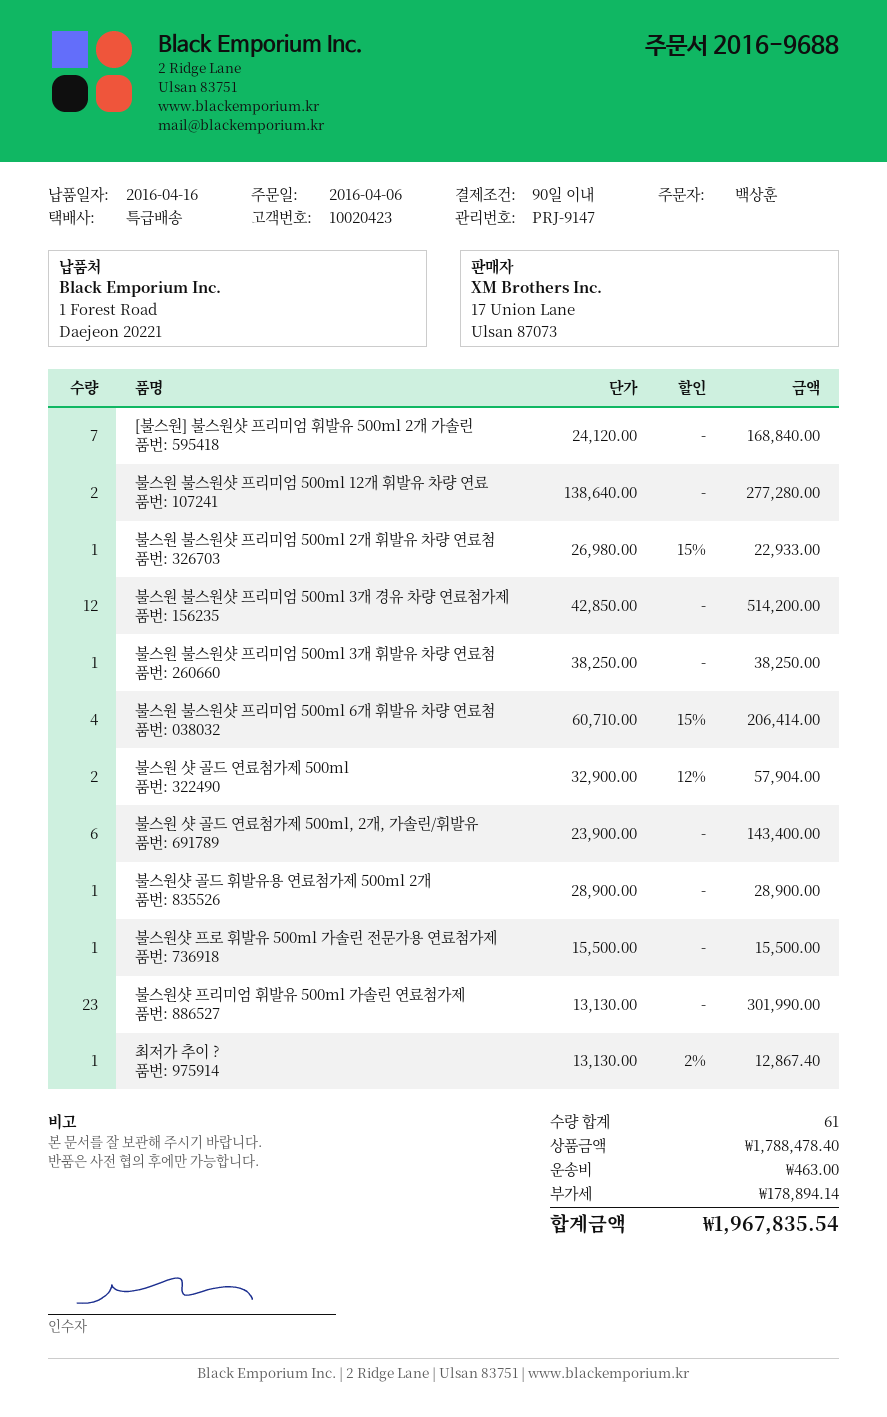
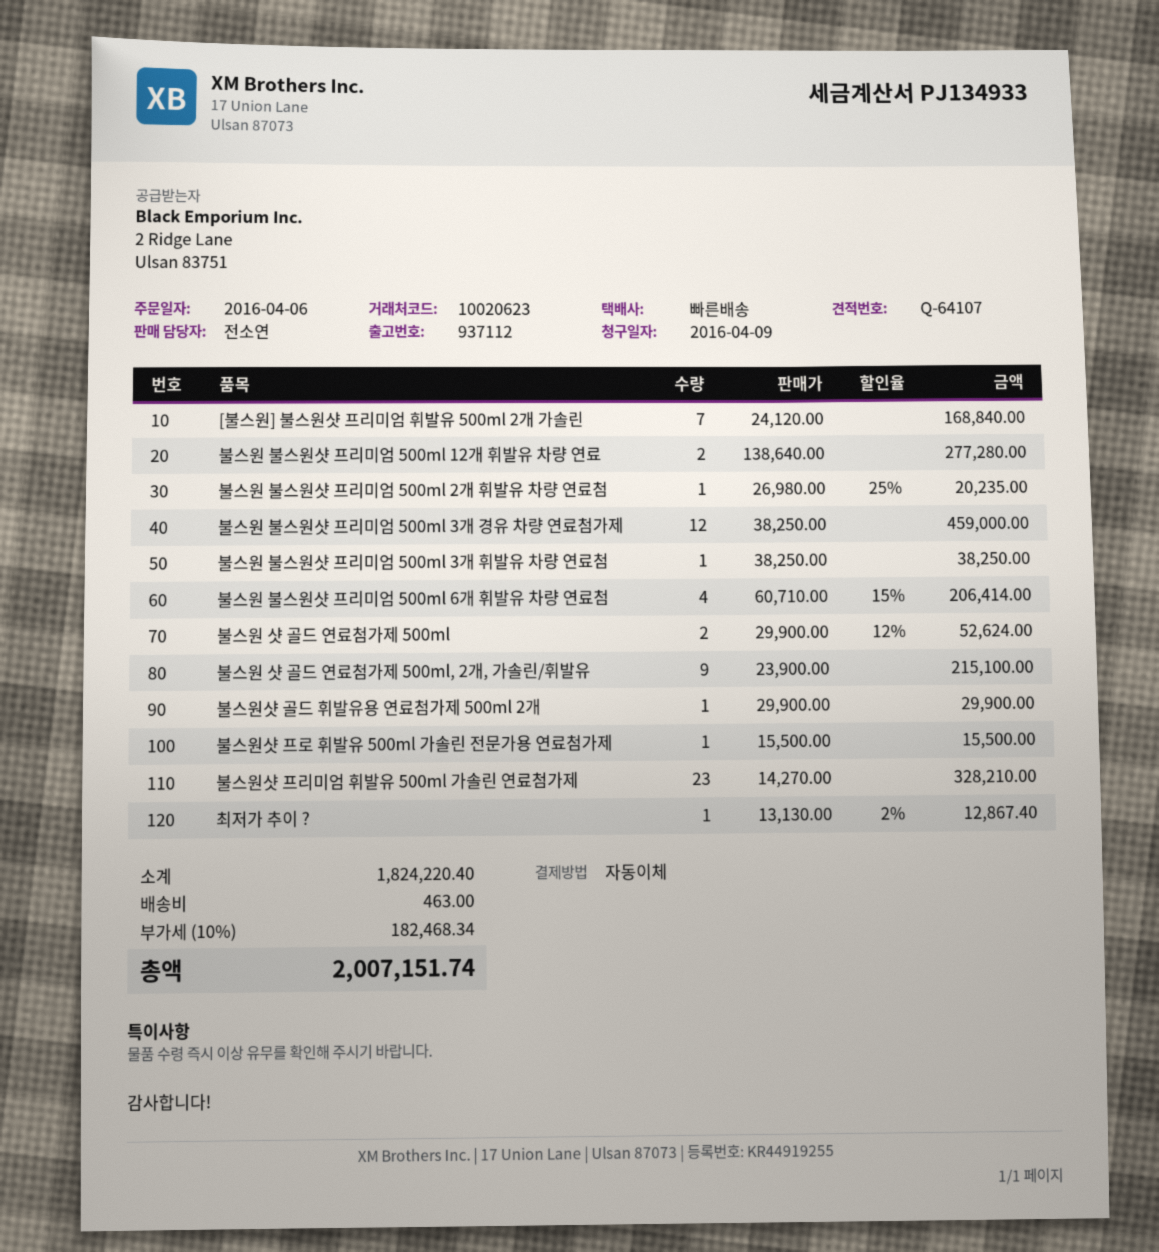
customer number: 10020423 -> 10020623
불스원 불스원샷 프리미엄 500ml 2개 휘발유 차량 연료첨: 1 x 26980.00 - 15% = 22933.00 -> 1 x 26980.00 - 25% = 20235.00
불스원 불스원샷 프리미엄 500ml 3개 경유 차량 연료첨가제: 12 x 42850.00 = 514200.00 -> 12 x 38250.00 = 459000.00
불스원 샷 골드 연료첨가제 500ml: 2 x 32900.00 - 12% = 57904.00 -> 2 x 29900.00 - 12% = 52624.00
불스원 샷 골드 연료첨가제 500ml, 2개, 가솔린/휘발유: 6 x 23900.00 = 143400.00 -> 9 x 23900.00 = 215100.00
불스원샷 골드 휘발유용 연료첨가제 500ml 2개: 1 x 28900.00 = 28900.00 -> 1 x 29900.00 = 29900.00
불스원샷 프리미엄 휘발유 500ml 가솔린 연료첨가제: 23 x 13130.00 = 301990.00 -> 23 x 14270.00 = 328210.00
subtotal: 1788478.40 -> 1824220.40
tax: 178894.14 -> 182468.34
total: 1967835.54 -> 2007151.74

